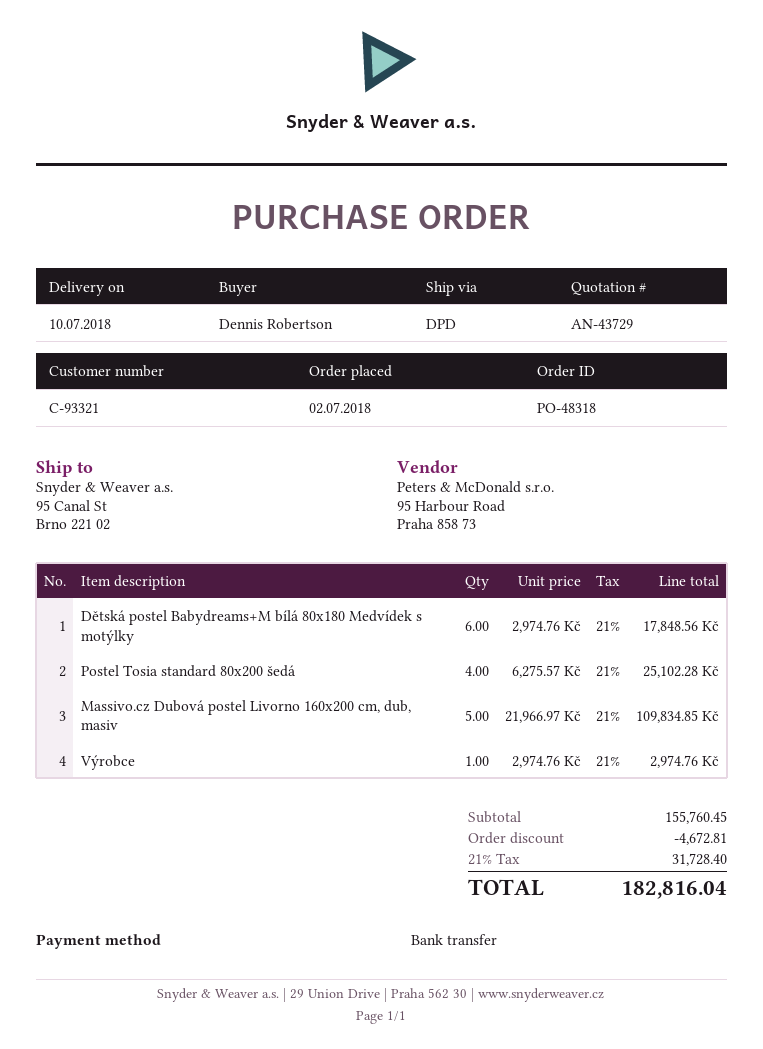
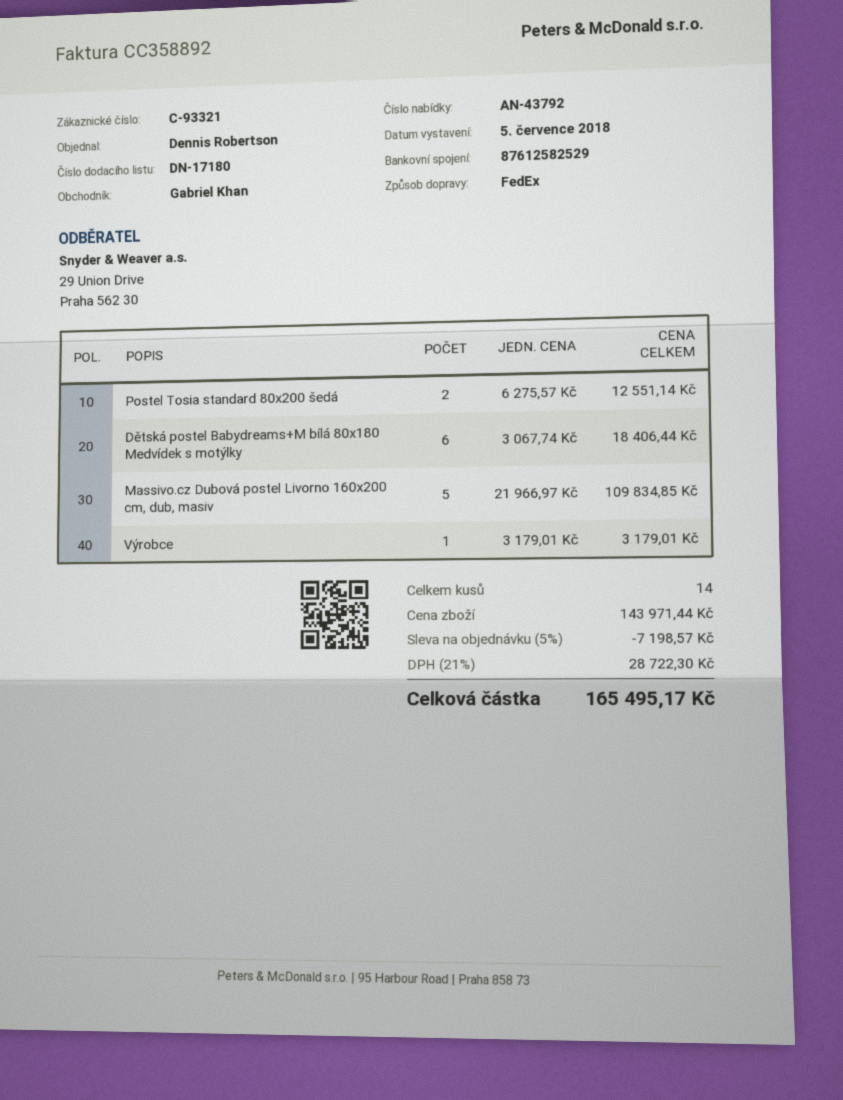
quote number: AN-43729 -> AN-43792
shipping method: DPD -> FedEx
Dětská postel Babydreams+M bílá 80x180 Medvídek s motýlky: 6 x 2974.76 = 17848.56 -> 6 x 3067.74 = 18406.44
Postel Tosia standard 80x200 šedá: 4 x 6275.57 = 25102.28 -> 2 x 6275.57 = 12551.14
Výrobce: 1 x 2974.76 = 2974.76 -> 1 x 3179.01 = 3179.01
subtotal: 155760.45 -> 143971.44
discount: 4672.81 -> 7198.57
tax: 21% = 31728.40 -> 21% = 28722.30
total: 182816.04 -> 165495.17

